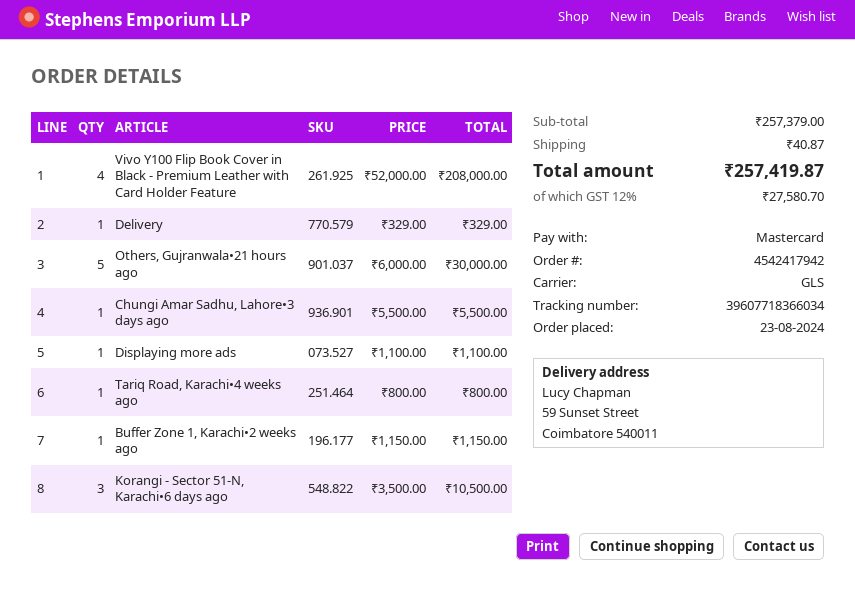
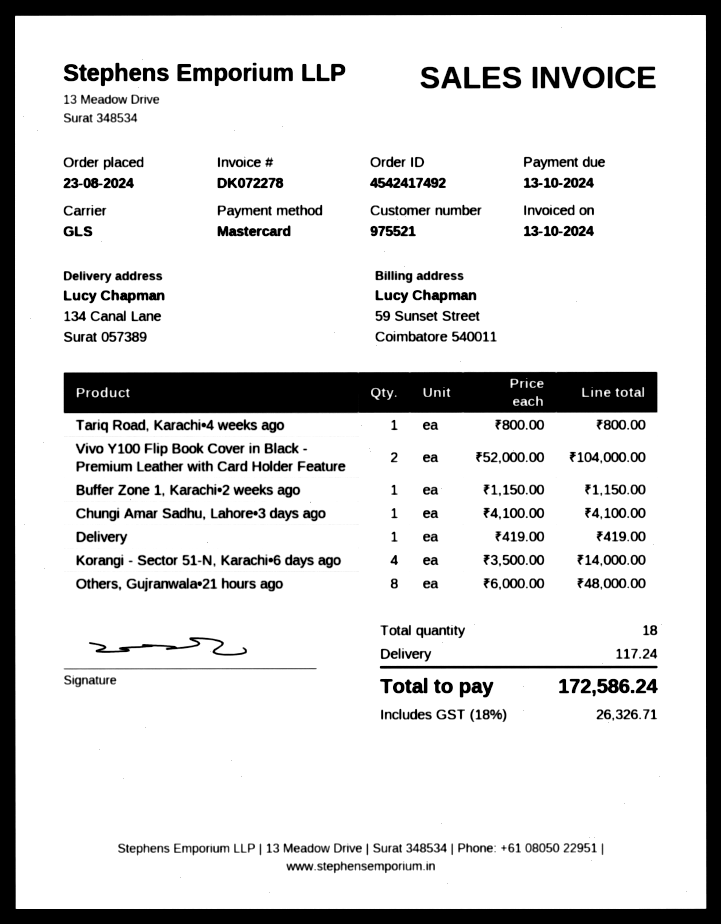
order number: 4542417942 -> 4542417492
ship to: 59 Sunset Street, Coimbatore 540011 -> 134 Canal Lane, Surat 057389
Vivo Y100 Flip Book Cover in Black - Premium Leather with Card Holder Feature: 4 x 52000.00 = 208000.00 -> 2 x 52000.00 = 104000.00
Delivery: 1 x 329.00 = 329.00 -> 1 x 419.00 = 419.00
Others, Gujranwala•21 hours ago: 5 x 6000.00 = 30000.00 -> 8 x 6000.00 = 48000.00
Chungi Amar Sadhu, Lahore•3 days ago: 1 x 5500.00 = 5500.00 -> 1 x 4100.00 = 4100.00
Displaying more ads: 1 x 1100.00 = 1100.00 -> none
Korangi - Sector 51-N, Karachi•6 days ago: 3 x 3500.00 = 10500.00 -> 4 x 3500.00 = 14000.00
shipping: 40.87 -> 117.24
tax: 12% = 27580.70 -> 18% = 26326.71
total: 257419.87 -> 172586.24

